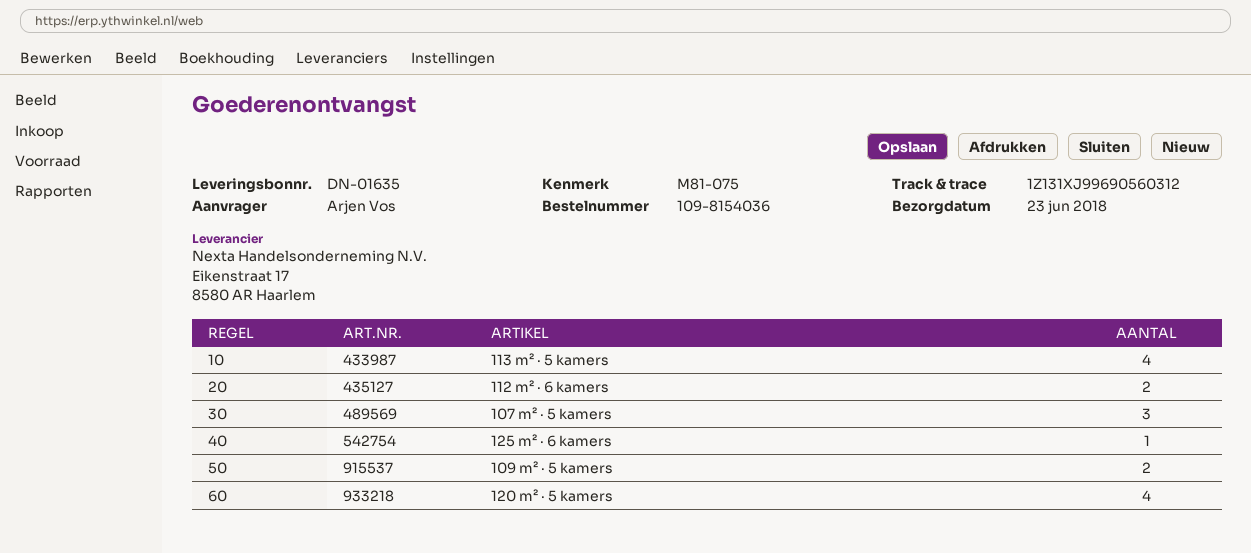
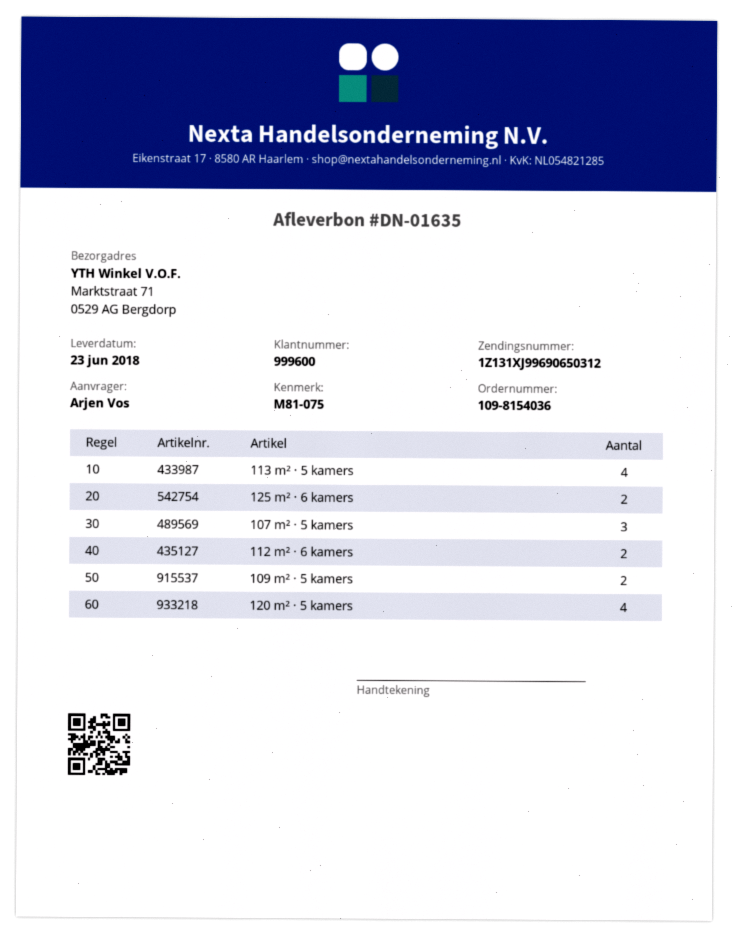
tracking number: 1Z131XJ99690560312 -> 1Z131XJ99690650312
125 m² · 6 kamers: 1 -> 2

